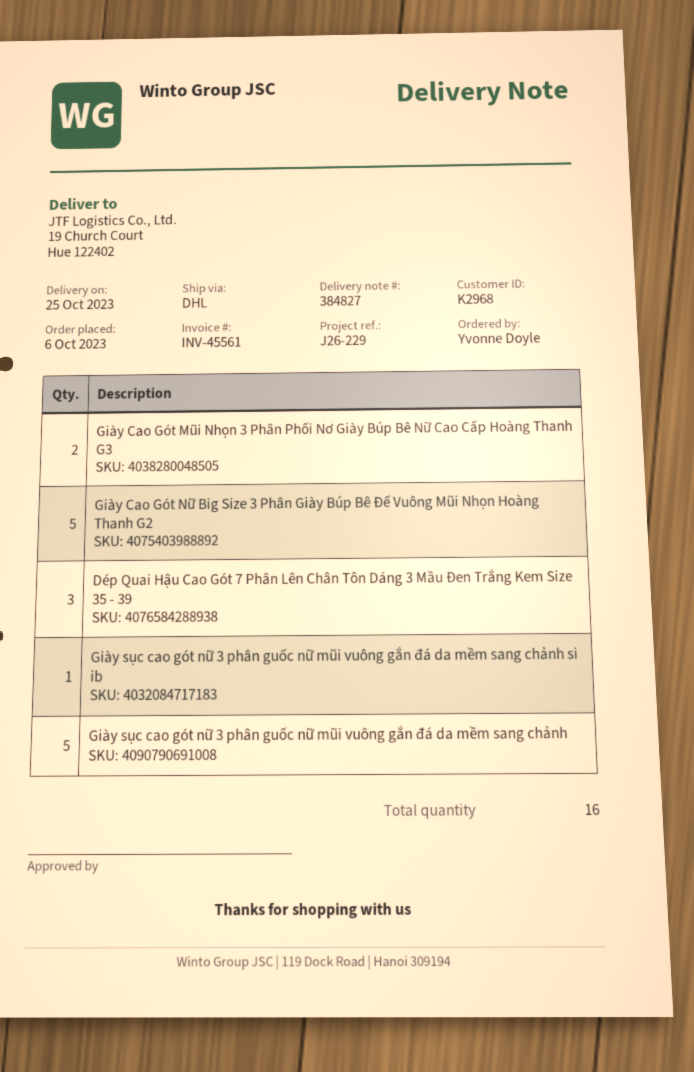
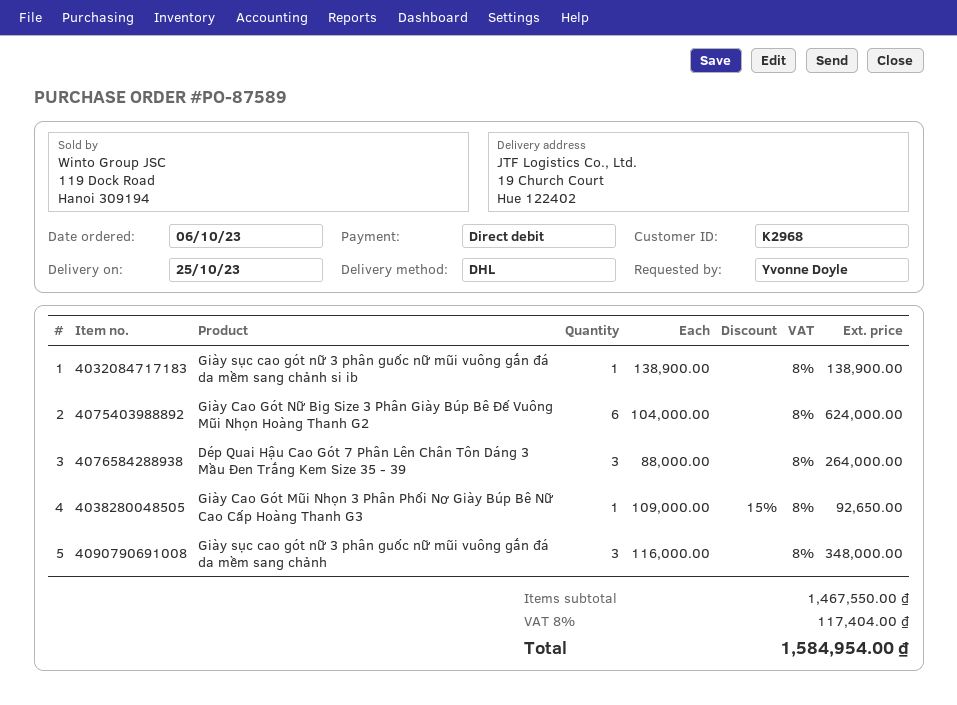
Giày Cao Gót Mũi Nhọn 3 Phân Phối Nơ Giày Búp Bê Nữ Cao Cấp Hoàng Thanh G3: 2 -> 1
Giày Cao Gót Nữ Big Size 3 Phân Giày Búp Bê Đế Vuông Mũi Nhọn Hoàng Thanh G2: 5 -> 6
Giày sục cao gót nữ 3 phân guốc nữ mũi vuông gắn đá da mềm sang chảnh: 5 -> 3

